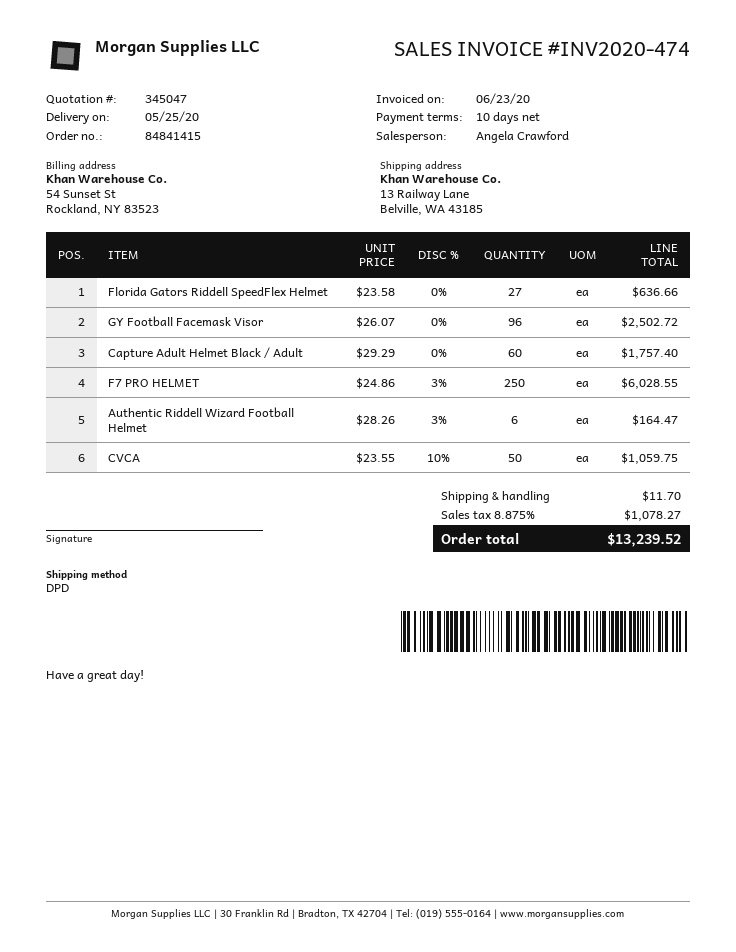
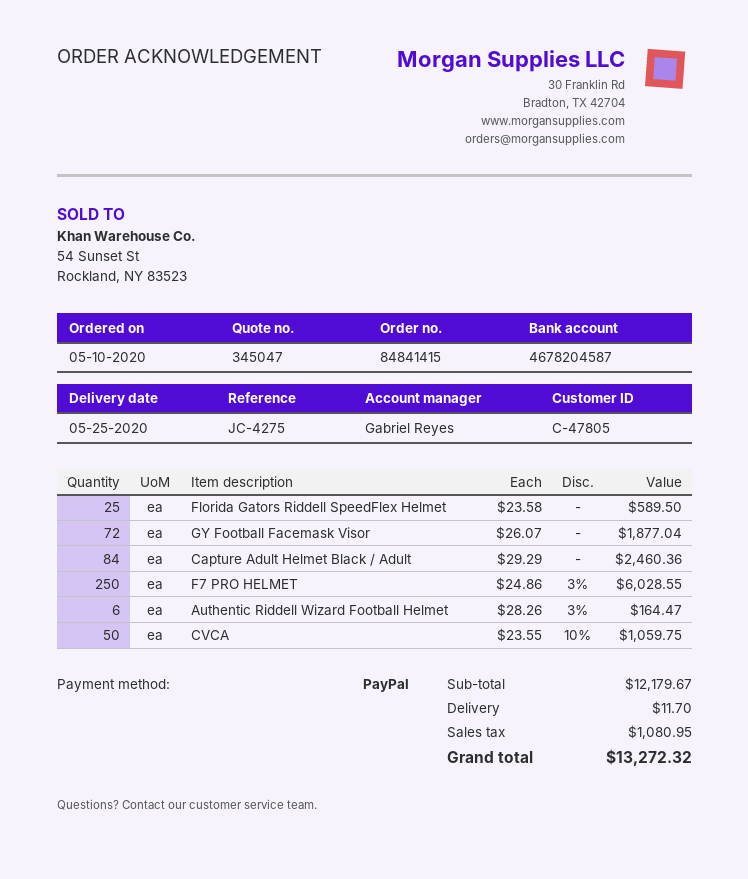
sales rep: Angela Crawford -> Gabriel Reyes
Florida Gators Riddell SpeedFlex Helmet: 27 x 23.58 = 636.66 -> 25 x 23.58 = 589.50
GY Football Facemask Visor: 96 x 26.07 = 2502.72 -> 72 x 26.07 = 1877.04
Capture Adult Helmet Black / Adult: 60 x 29.29 = 1757.40 -> 84 x 29.29 = 2460.36
tax: 1078.27 -> 1080.95
total: 13239.52 -> 13272.32

